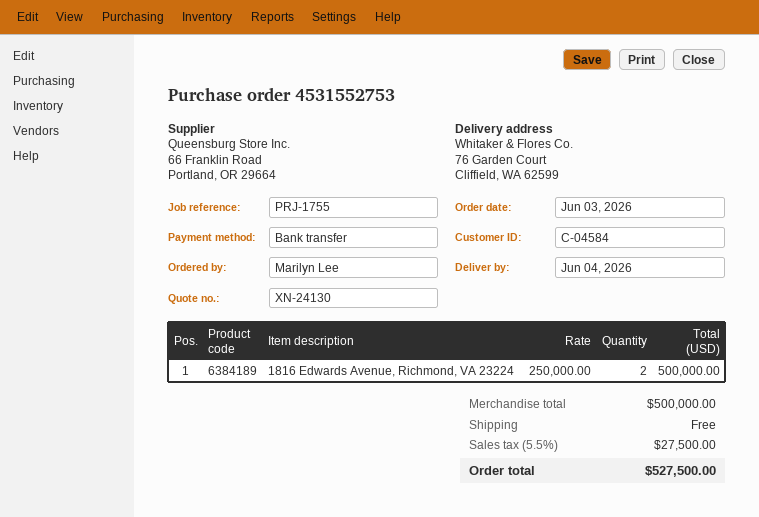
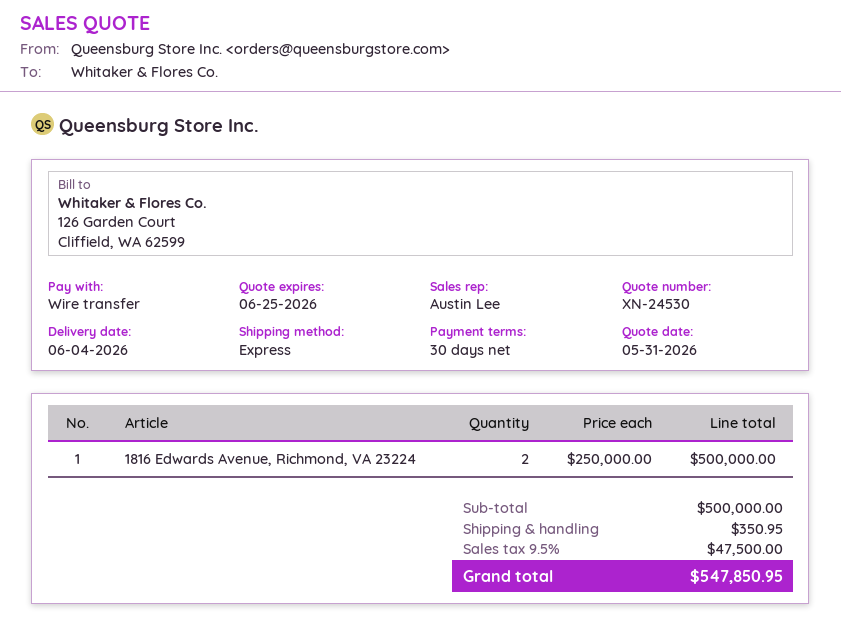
quote number: XN-24130 -> XN-24530
shipping: 0.00 -> 350.95
tax: 5.5% = 27500.00 -> 9.5% = 47500.00
total: 527500.00 -> 547850.95

